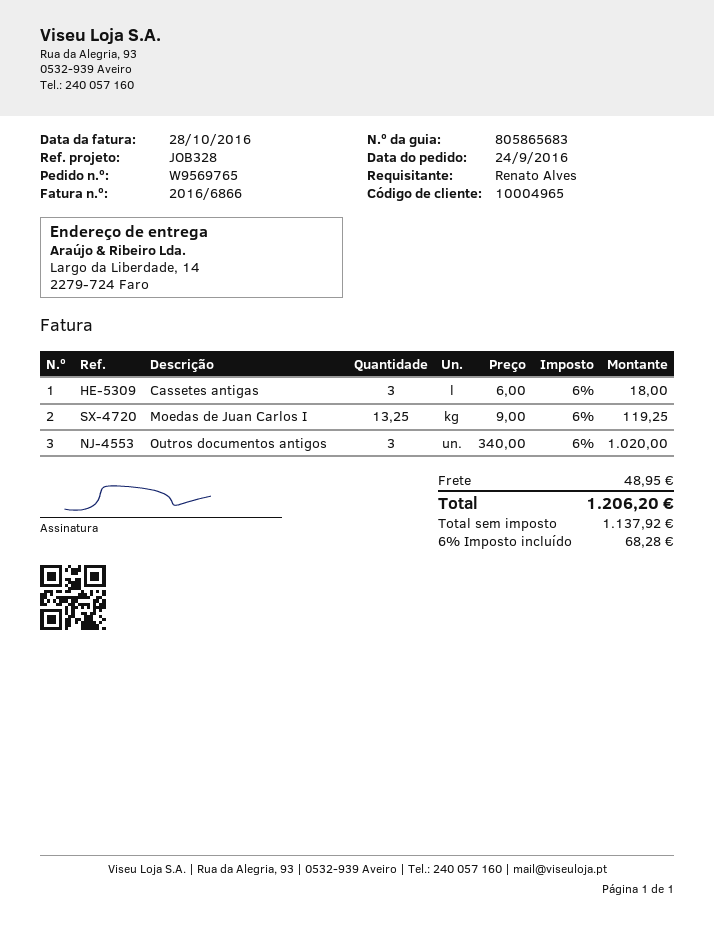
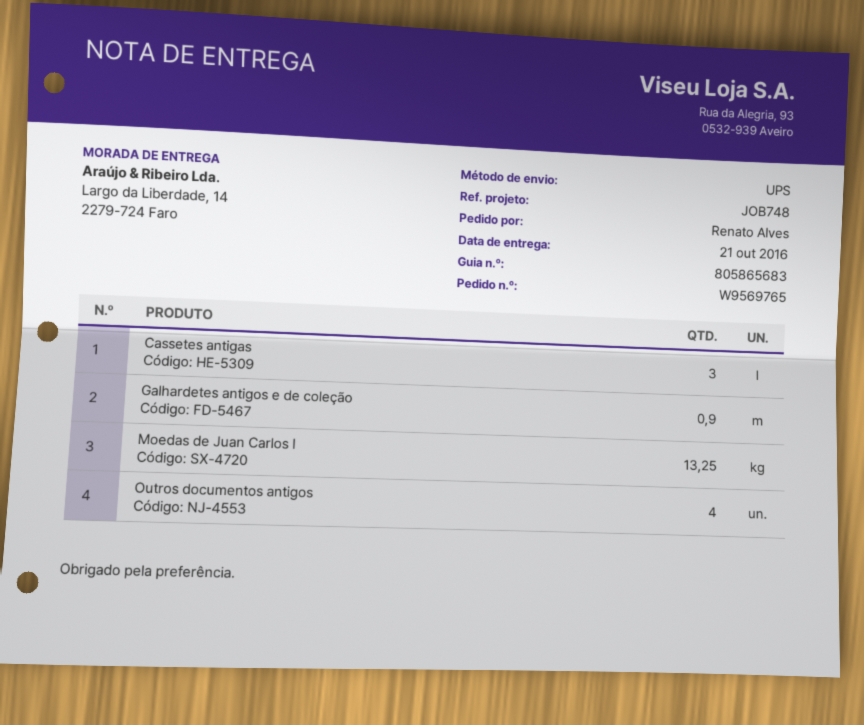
reference: JOB328 -> JOB748
Outros documentos antigos: 3 -> 4
Galhardetes antigos e de coleção: none -> 0.9

